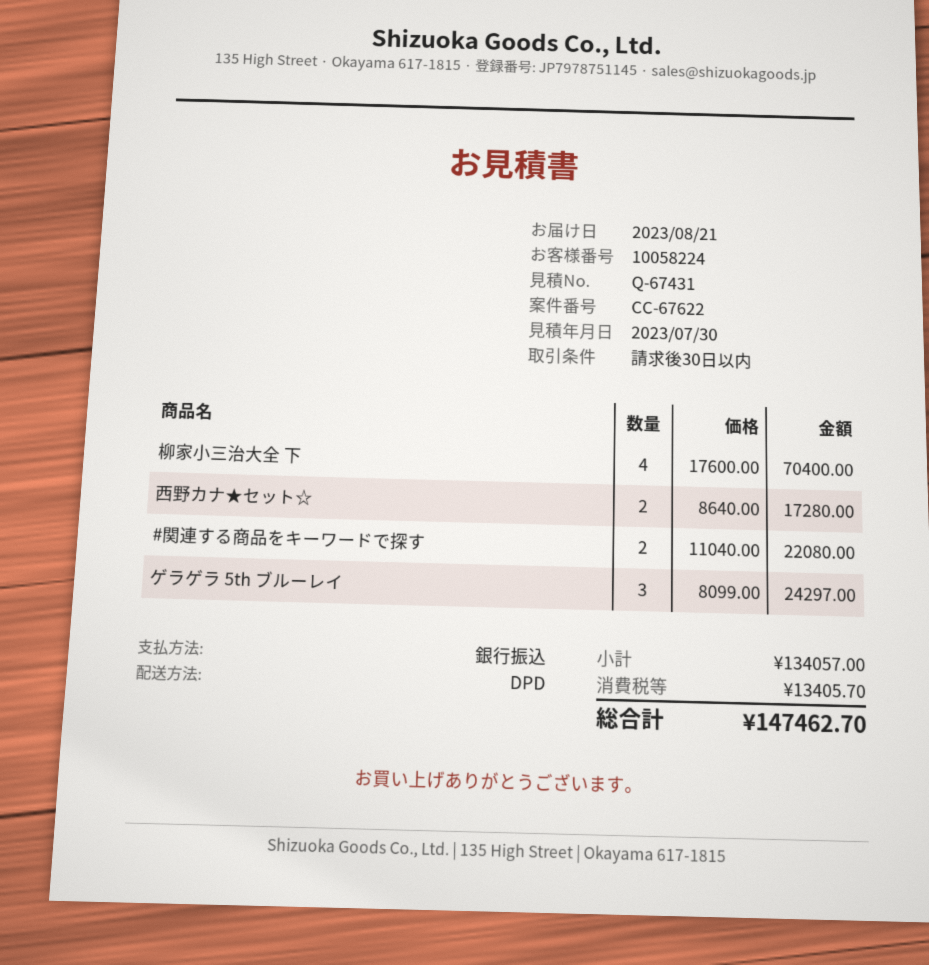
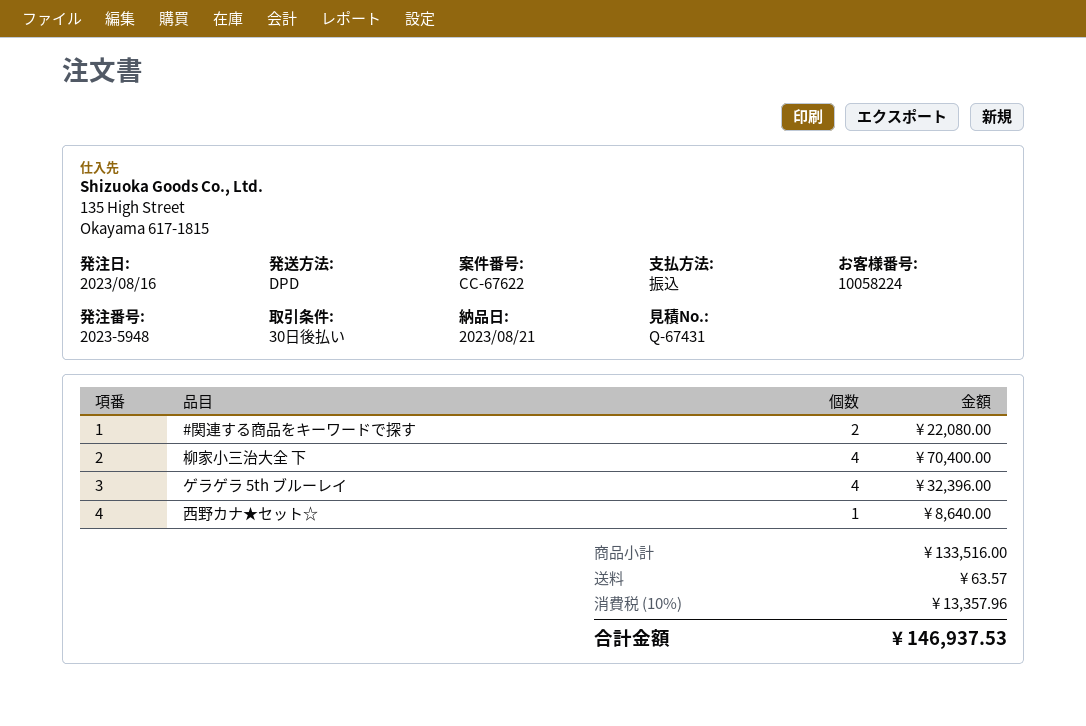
西野カナ★セット☆: 2 for 17280.00 -> 1 for 8640.00
ゲラゲラ 5th ブルーレイ: 3 for 24297.00 -> 4 for 32396.00
subtotal: 134057.00 -> 133516.00
shipping: none -> 63.57
tax: 13405.70 -> 13357.96
total: 147462.70 -> 146937.53

